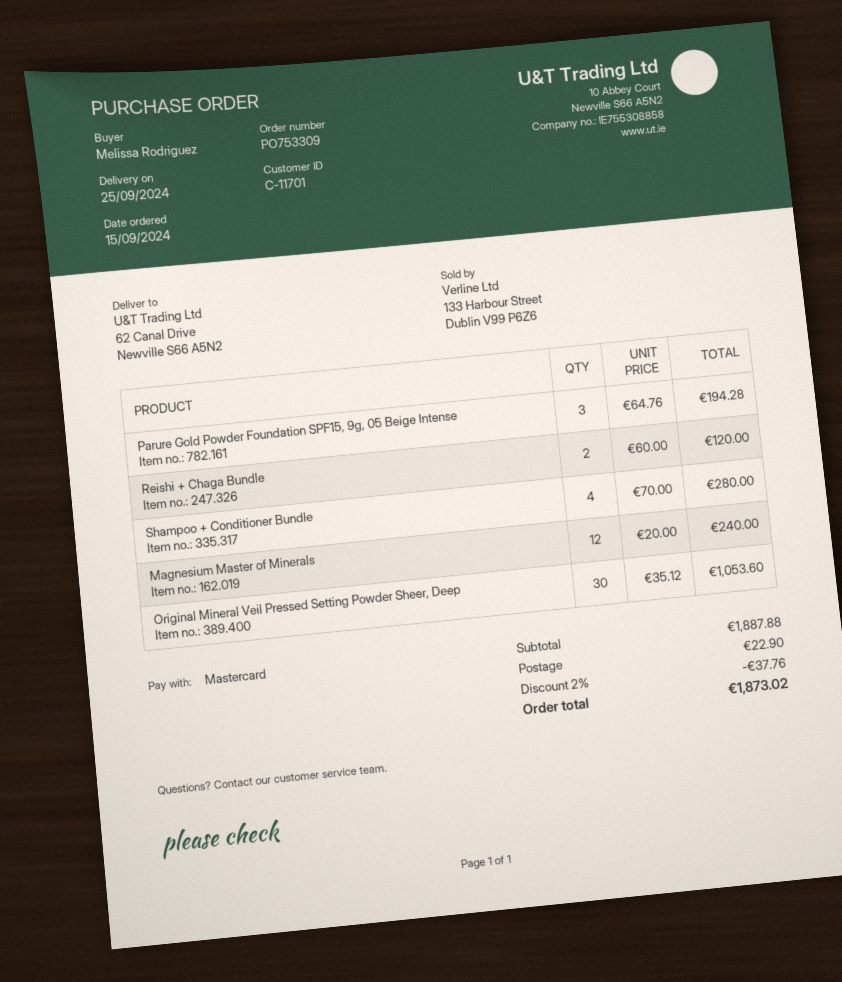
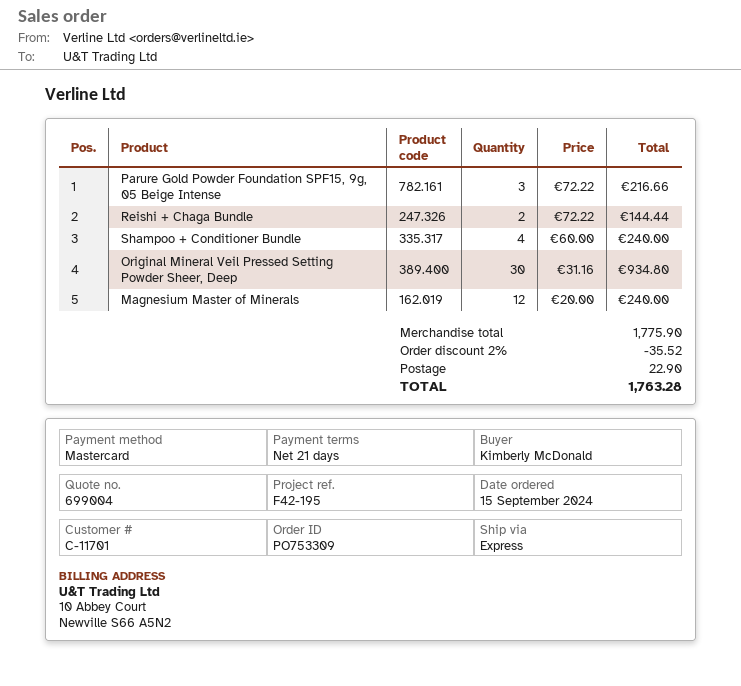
ordered by: Melissa Rodriguez -> Kimberly McDonald
Parure Gold Powder Foundation SPF15, 9g, 05 Beige Intense: 3 x 64.76 = 194.28 -> 3 x 72.22 = 216.66
Reishi + Chaga Bundle: 2 x 60.00 = 120.00 -> 2 x 72.22 = 144.44
Shampoo + Conditioner Bundle: 4 x 70.00 = 280.00 -> 4 x 60.00 = 240.00
Original Mineral Veil Pressed Setting Powder Sheer, Deep: 30 x 35.12 = 1053.60 -> 30 x 31.16 = 934.80
subtotal: 1887.88 -> 1775.90
discount: 2% = 37.76 -> 2% = 35.52
total: 1873.02 -> 1763.28

